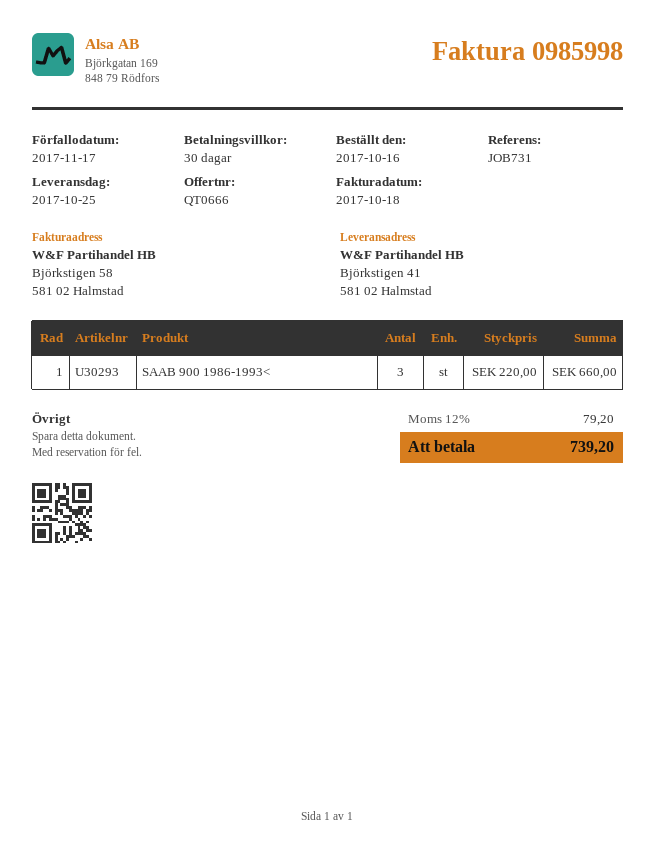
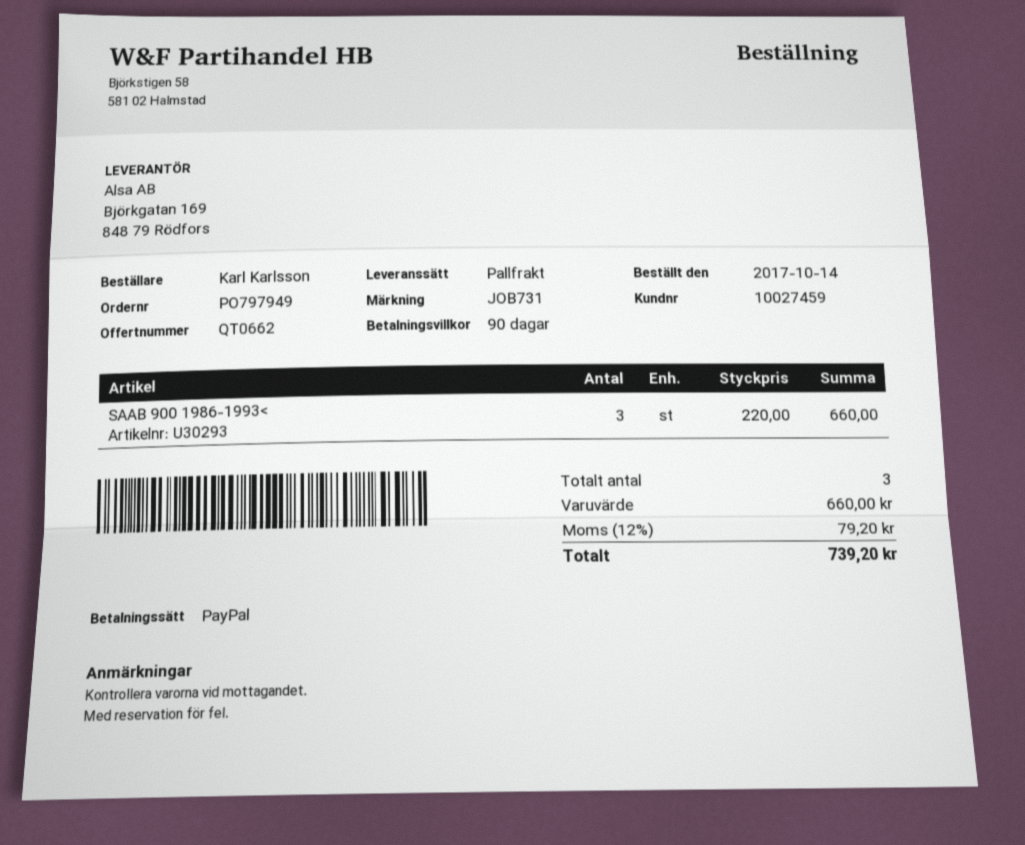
quote number: QT0666 -> QT0662
order date: 2017-10-16 -> 2017-10-14
payment terms: 30 days -> 90 days

